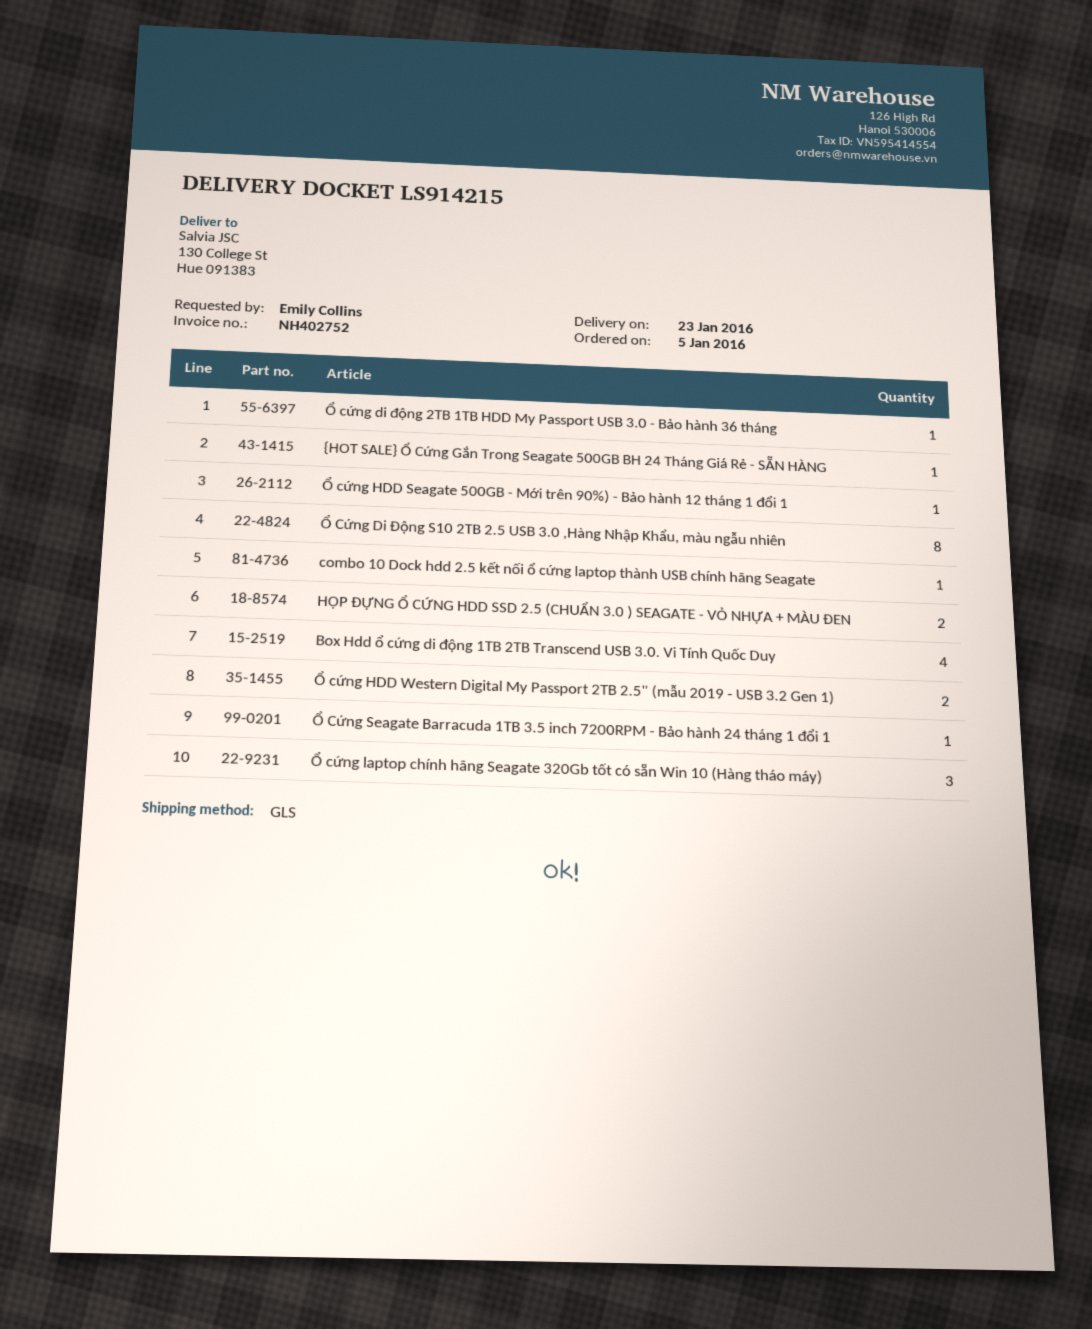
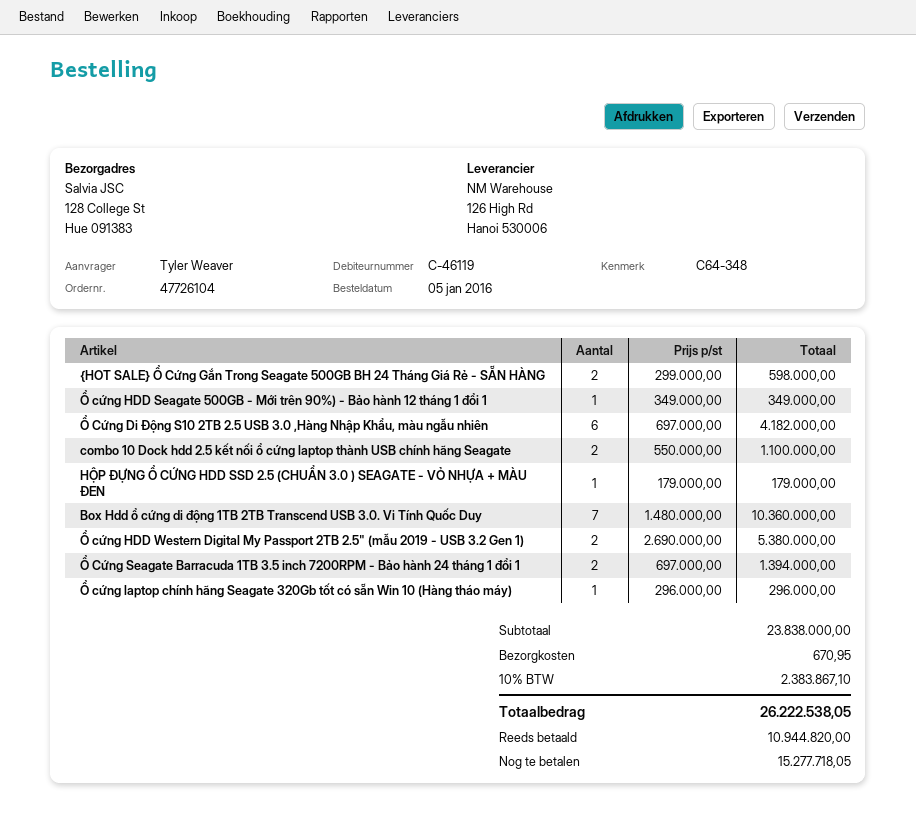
ordered by: Emily Collins -> Tyler Weaver
ship to: 130 College St, Hue 091383 -> 128 College St, Hue 091383
Ổ cứng di động 2TB 1TB HDD My Passport USB 3.0 - Bảo hành 36 tháng: 1 -> none
{HOT SALE} Ổ Cứng Gắn Trong Seagate 500GB BH 24 Tháng Giá Rẻ - SẴN HÀNG: 1 -> 2
Ổ Cứng Di Động S10 2TB 2.5 USB 3.0 ,Hàng Nhập Khẩu, màu ngẫu nhiên: 8 -> 6
combo 10 Dock hdd 2.5 kết nối ổ cứng laptop thành USB chính hãng Seagate: 1 -> 2
HỘP ĐỰNG Ổ CỨNG HDD SSD 2.5 (CHUẨN 3.0 ) SEAGATE - VỎ NHỰA + MÀU ĐEN: 2 -> 1
Box Hdd ổ cứng di động 1TB 2TB Transcend USB 3.0. Vi Tính Quốc Duy: 4 -> 7
Ổ Cứng Seagate Barracuda 1TB 3.5 inch 7200RPM - Bảo hành 24 tháng 1 đổi 1: 1 -> 2
Ổ cứng laptop chính hãng Seagate 320Gb tốt có sẵn Win 10 (Hàng tháo máy): 3 -> 1

